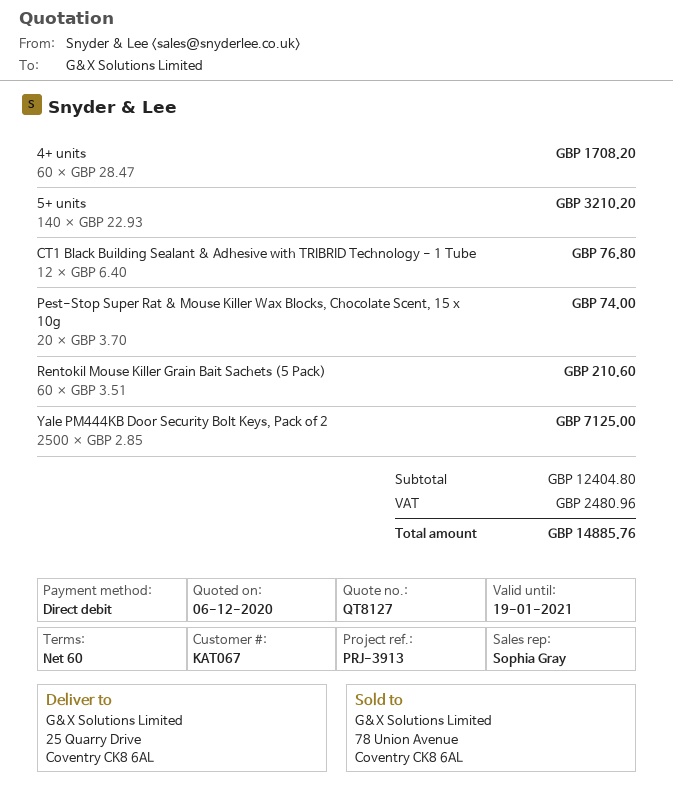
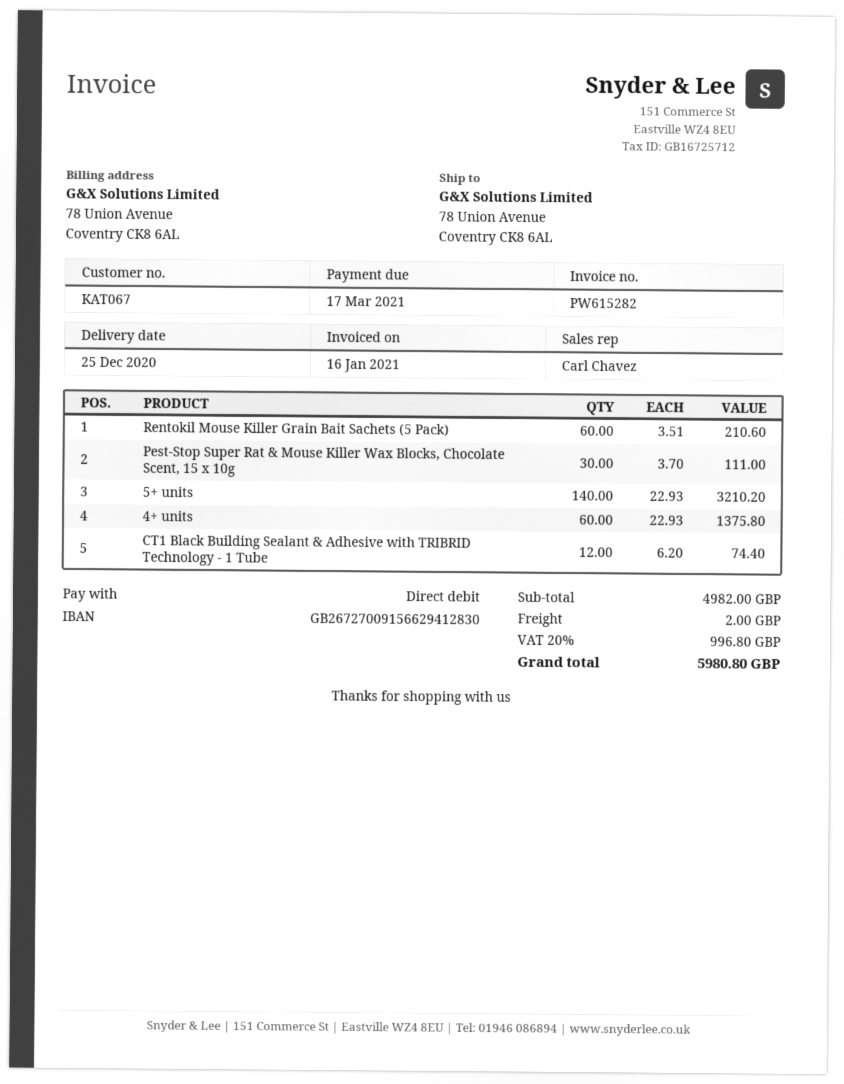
sales rep: Sophia Gray -> Carl Chavez
ship to: 25 Quarry Drive, Coventry CK8 6AL -> 78 Union Avenue, Coventry CK8 6AL
4+ units: 60 x 28.47 = 1708.20 -> 60 x 22.93 = 1375.80
CT1 Black Building Sealant & Adhesive with TRIBRID Technology - 1 Tube: 12 x 6.40 = 76.80 -> 12 x 6.20 = 74.40
Pest-Stop Super Rat & Mouse Killer Wax Blocks, Chocolate Scent, 15 x 10g: 20 x 3.70 = 74.00 -> 30 x 3.70 = 111.00
Yale PM444KB Door Security Bolt Keys, Pack of 2: 2500 x 2.85 = 7125.00 -> none
subtotal: 12404.80 -> 4982.00
shipping: none -> 2.00
tax: 2480.96 -> 996.80
total: 14885.76 -> 5980.80

